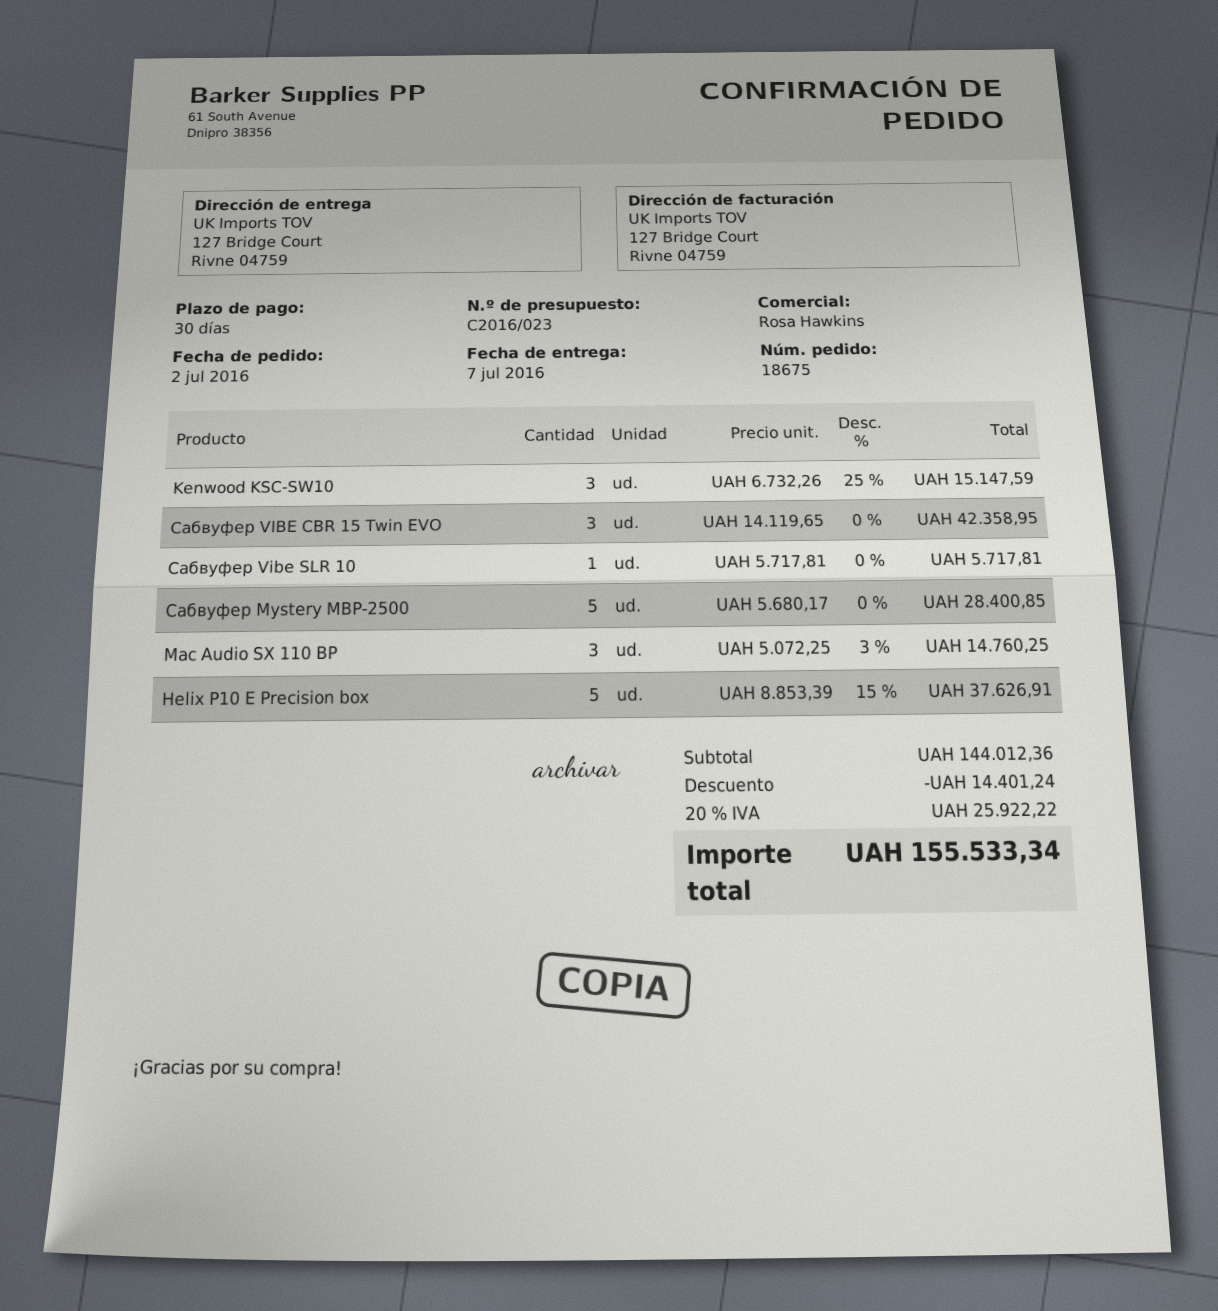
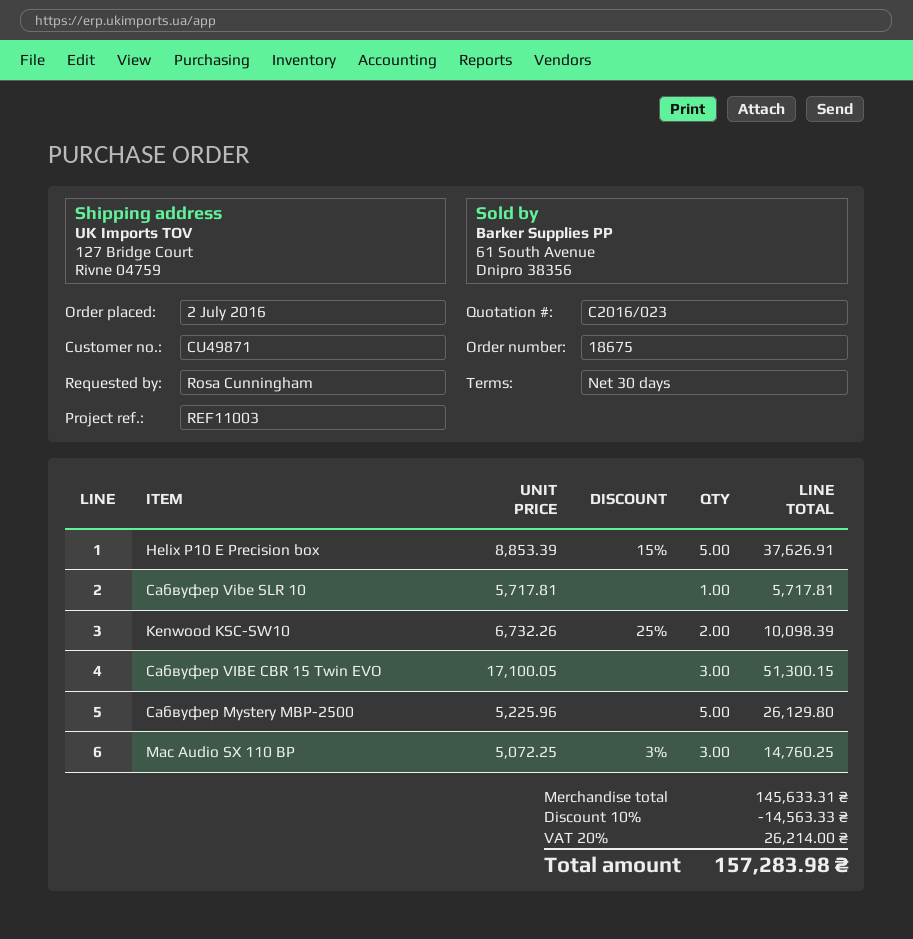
Kenwood KSC-SW10: 3 x 6732.26 - 25% = 15147.59 -> 2 x 6732.26 - 25% = 10098.39
Сабвуфер VIBE CBR 15 Twin EVO: 3 x 14119.65 = 42358.95 -> 3 x 17100.05 = 51300.15
Сабвуфер Mystery MBP-2500: 5 x 5680.17 = 28400.85 -> 5 x 5225.96 = 26129.80
subtotal: 144012.36 -> 145633.31
discount: 14401.24 -> 14563.33
tax: 20% = 25922.22 -> 20% = 26214.00
total: 155533.34 -> 157283.98

